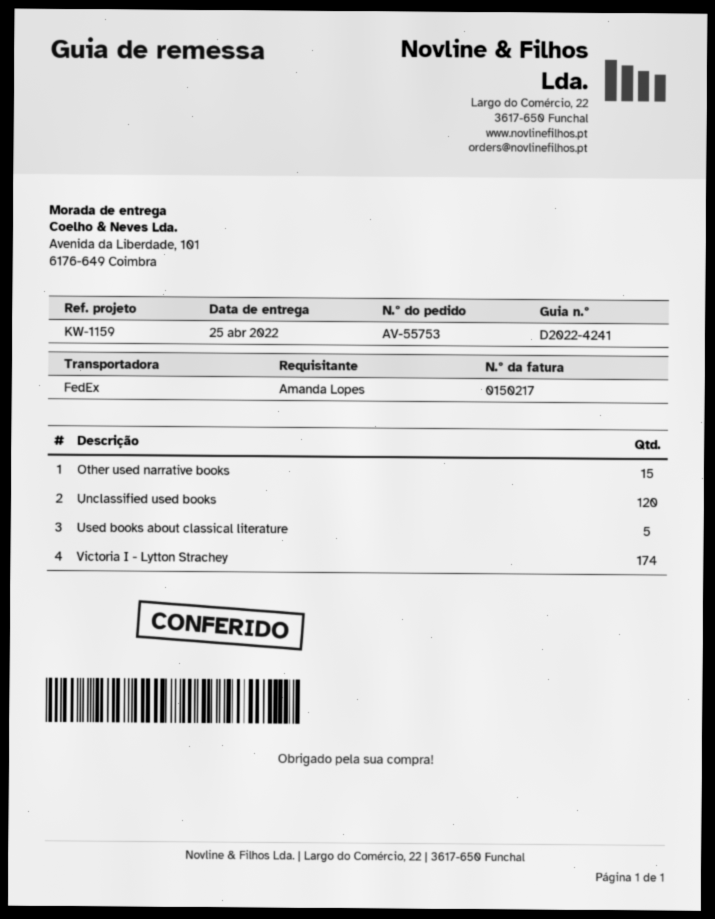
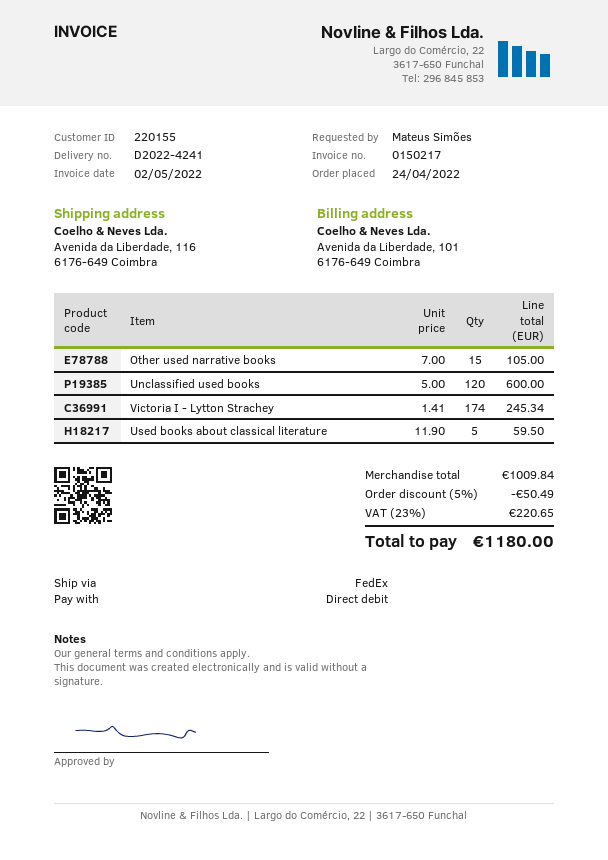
ordered by: Amanda Lopes -> Mateus Simões
ship to: Avenida da Liberdade, 101, 6176-649 Coimbra -> Avenida da Liberdade, 116, 6176-649 Coimbra

